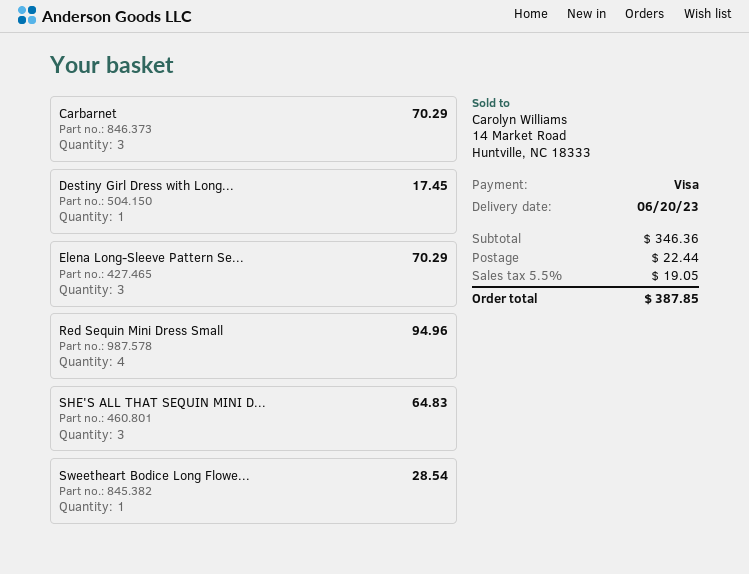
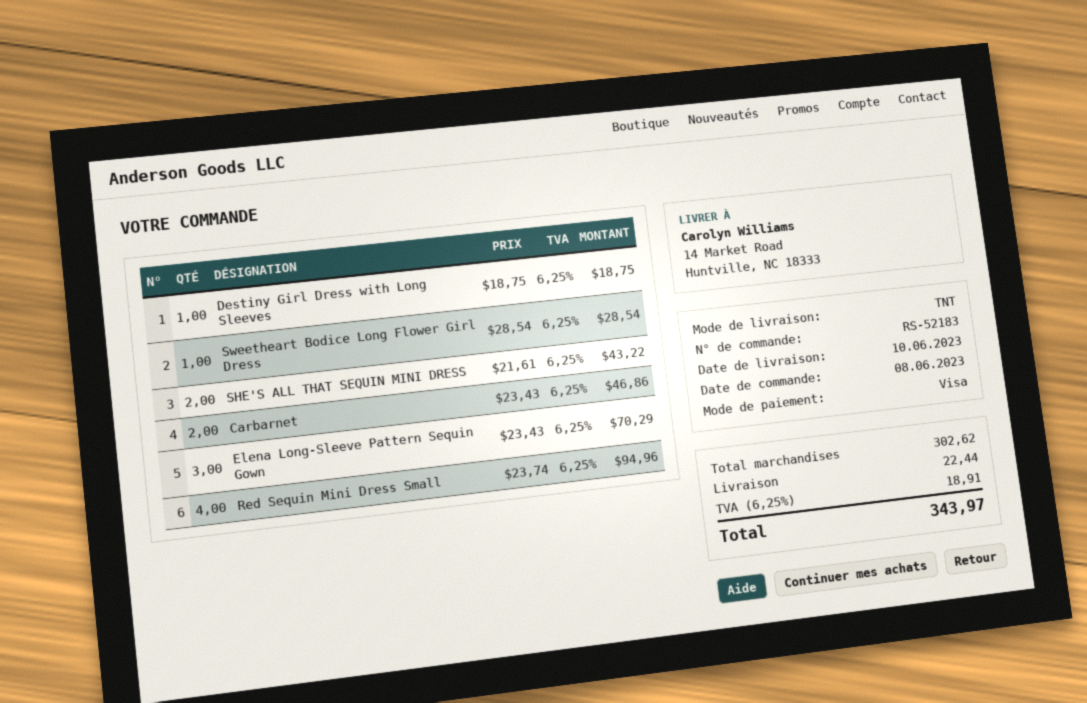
delivery date: 2023-06-20 -> 2023-06-10
Carbarnet: 3 for 70.29 -> 2 for 46.86
Destiny Girl Dress with Long...: 1 for 17.45 -> 1 for 18.75
SHE'S ALL THAT SEQUIN MINI D...: 3 for 64.83 -> 2 for 43.22
subtotal: 346.36 -> 302.62
tax: 5.5% = 19.05 -> 6.25% = 18.91
total: 387.85 -> 343.97

